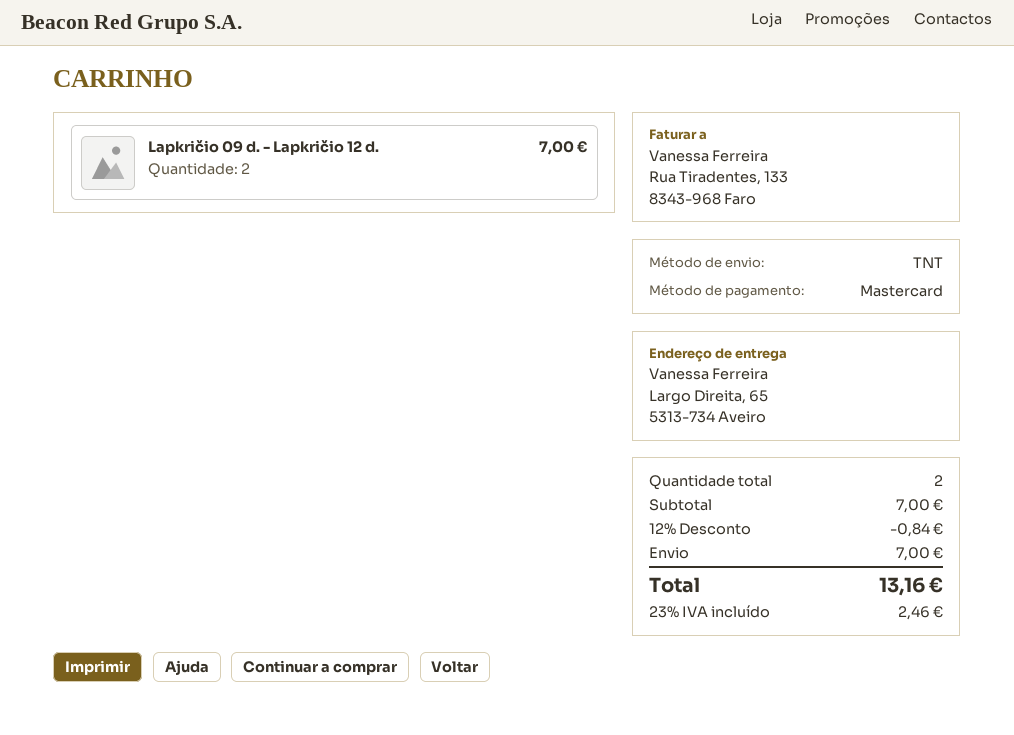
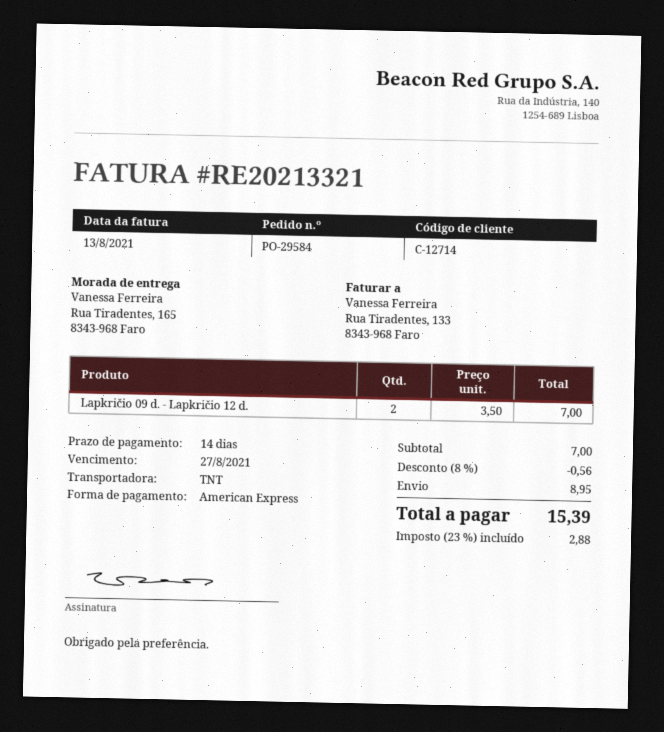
payment method: Mastercard -> American Express
ship to: Largo Direita, 65, 5313-734 Aveiro -> Rua Tiradentes, 165, 8343-968 Faro
discount: 12% = 0.84 -> 8% = 0.56
shipping: 7.00 -> 8.95
tax: 23% = 2.46 -> 23% = 2.88
total: 13.16 -> 15.39

